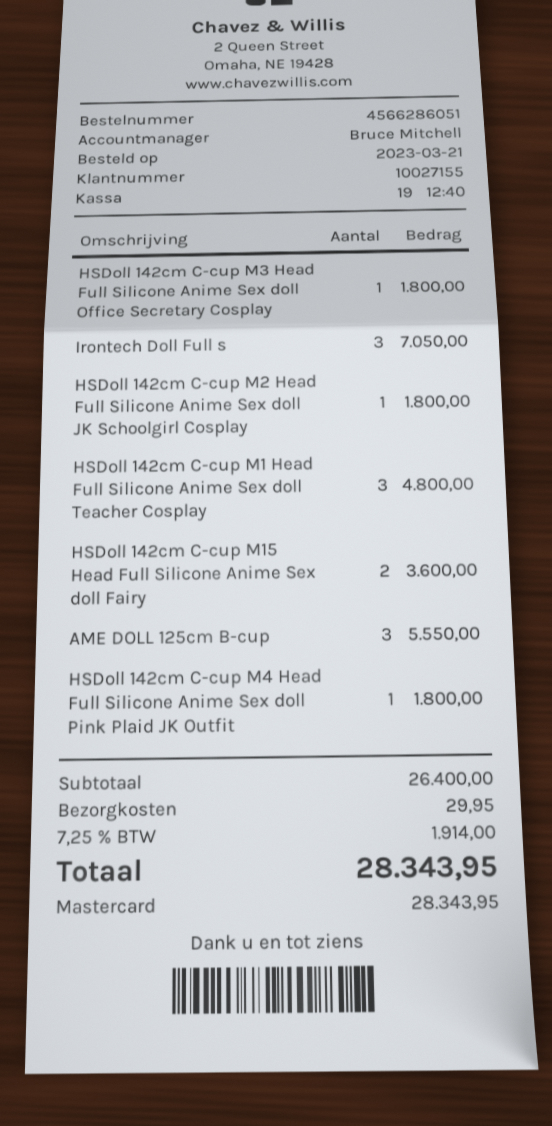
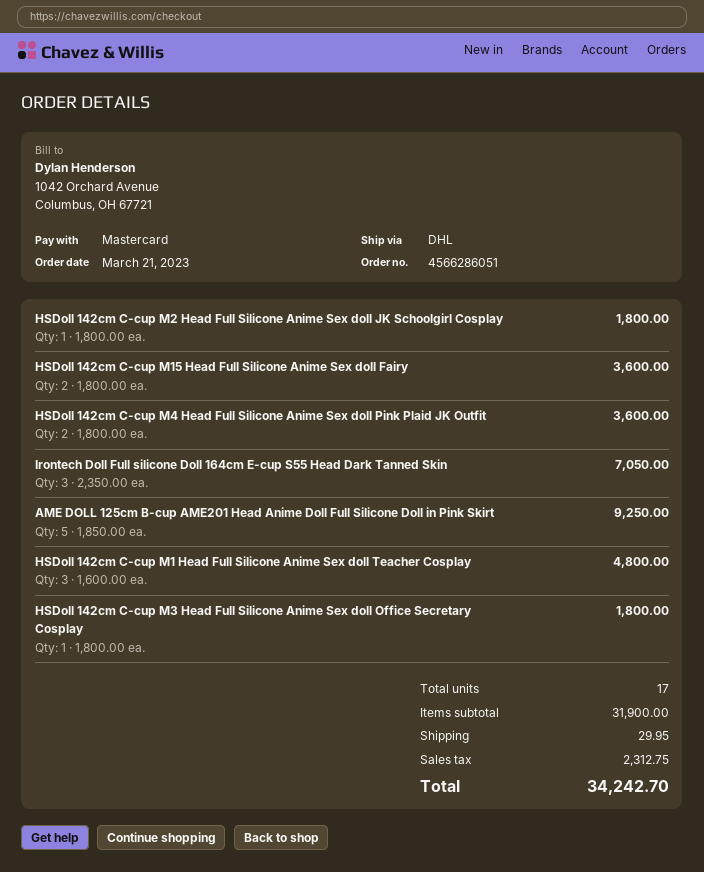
AME DOLL 125cm B-cup: 3 for 5550.00 -> 5 for 9250.00
HSDoll 142cm C-cup M4 Head Full Silicone Anime Sex doll Pink Plaid JK Outfit: 1 for 1800.00 -> 2 for 3600.00
subtotal: 26400.00 -> 31900.00
tax: 1914.00 -> 2312.75
total: 28343.95 -> 34242.70

